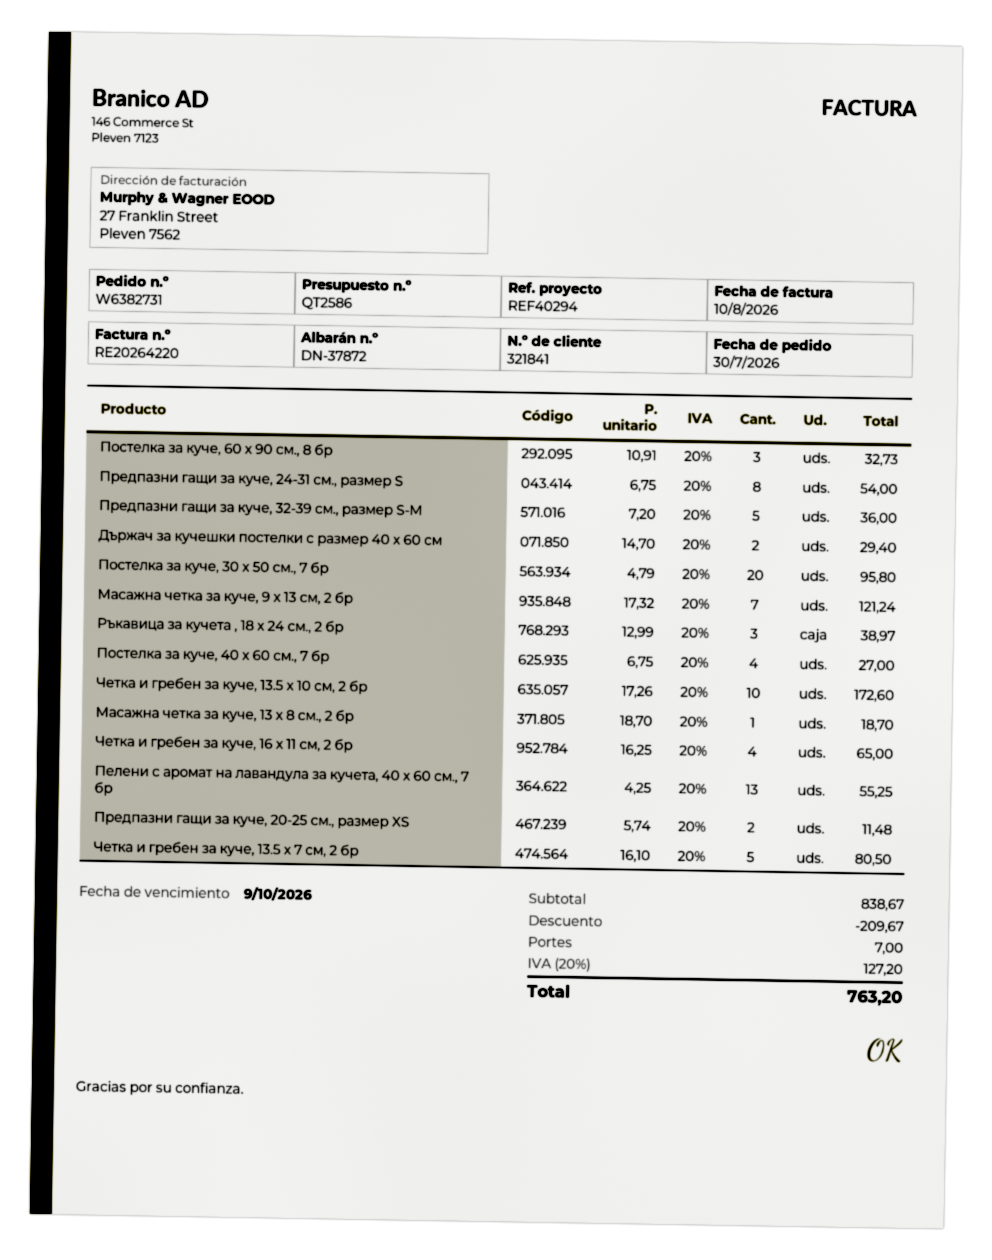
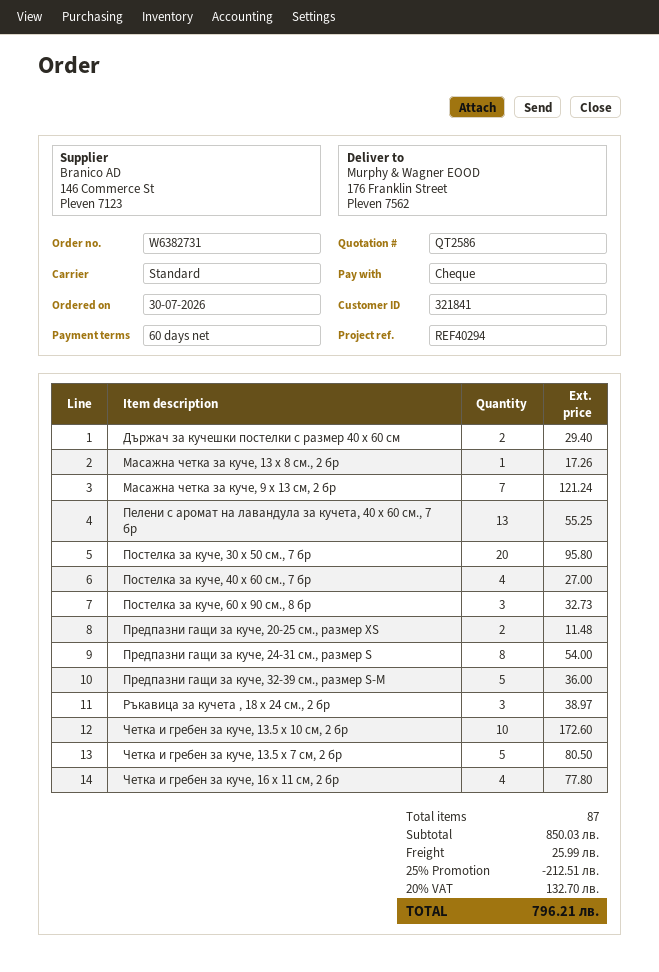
Масажна четка за куче, 13 х 8 см., 2 бр: 1 for 18.70 -> 1 for 17.26
Четка и гребен за куче, 16 х 11 см, 2 бр: 4 for 65.00 -> 4 for 77.80
subtotal: 838.67 -> 850.03
discount: 209.67 -> 212.51
shipping: 7.00 -> 25.99
tax: 20% = 127.20 -> 20% = 132.70
total: 763.20 -> 796.21

